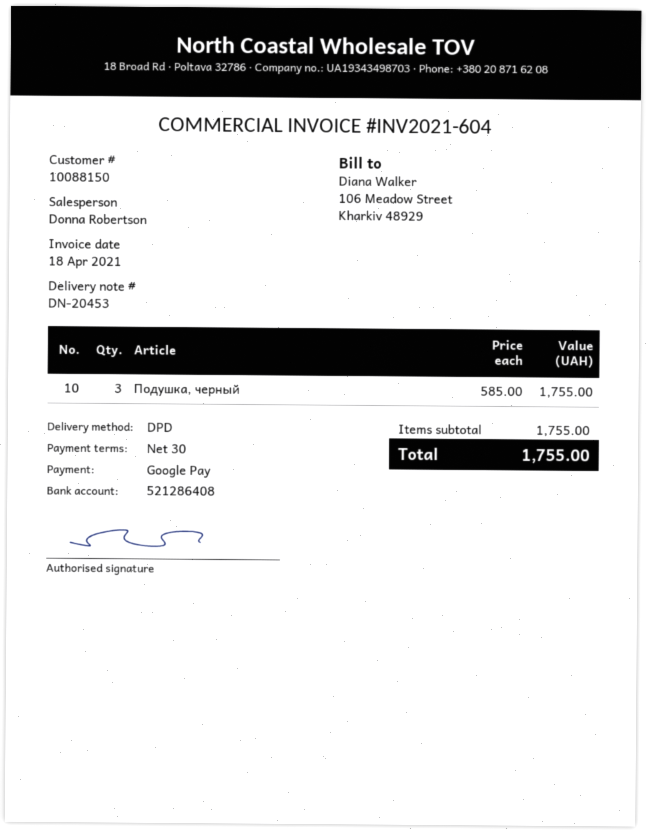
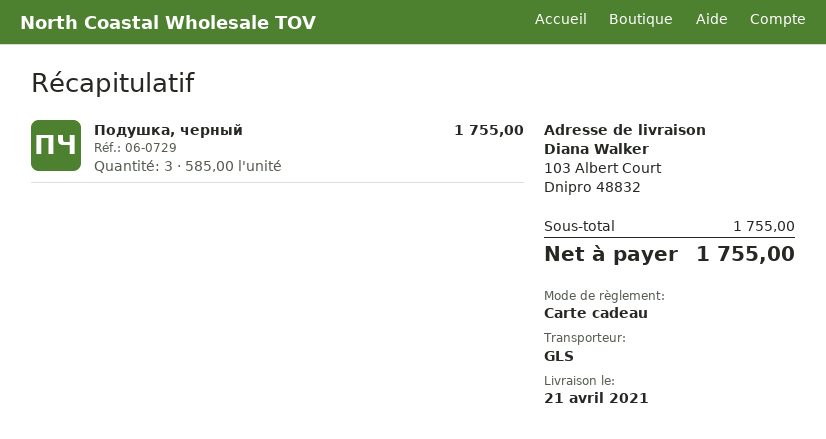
payment method: Google Pay -> gift card
shipping method: DPD -> GLS

